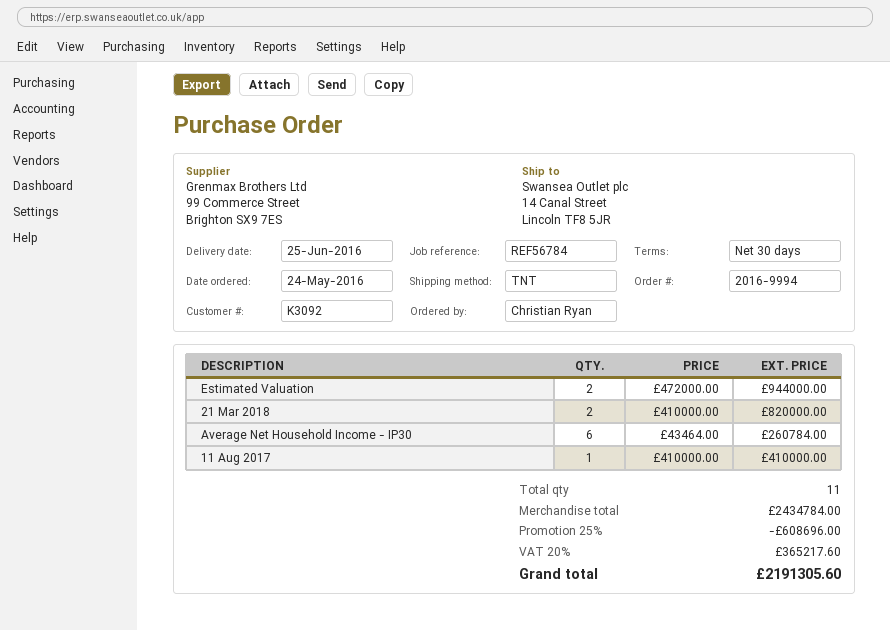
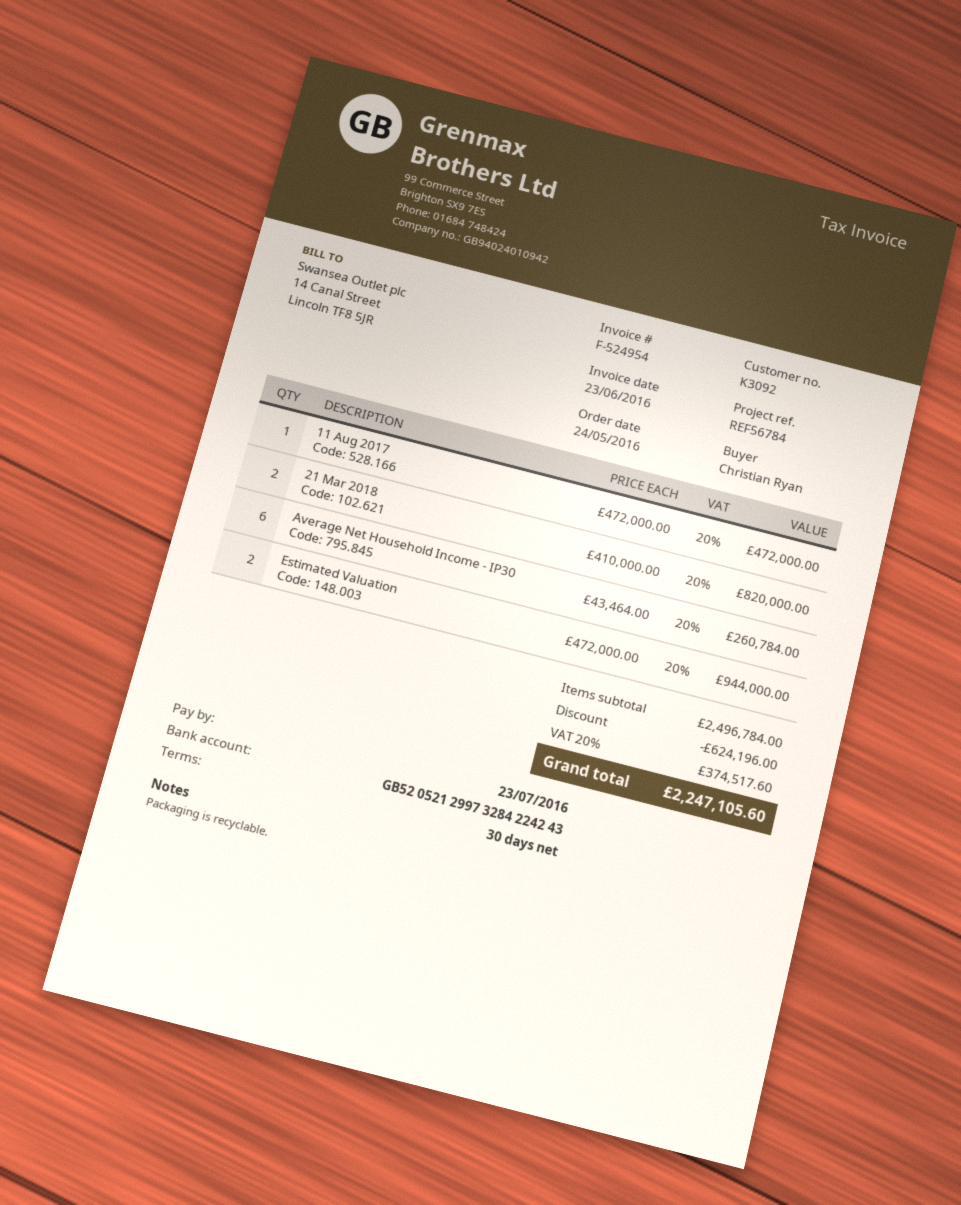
11 Aug 2017: 1 x 410000.00 = 410000.00 -> 1 x 472000.00 = 472000.00
subtotal: 2434784.00 -> 2496784.00
discount: 608696.00 -> 624196.00
tax: 20% = 365217.60 -> 20% = 374517.60
total: 2191305.60 -> 2247105.60

